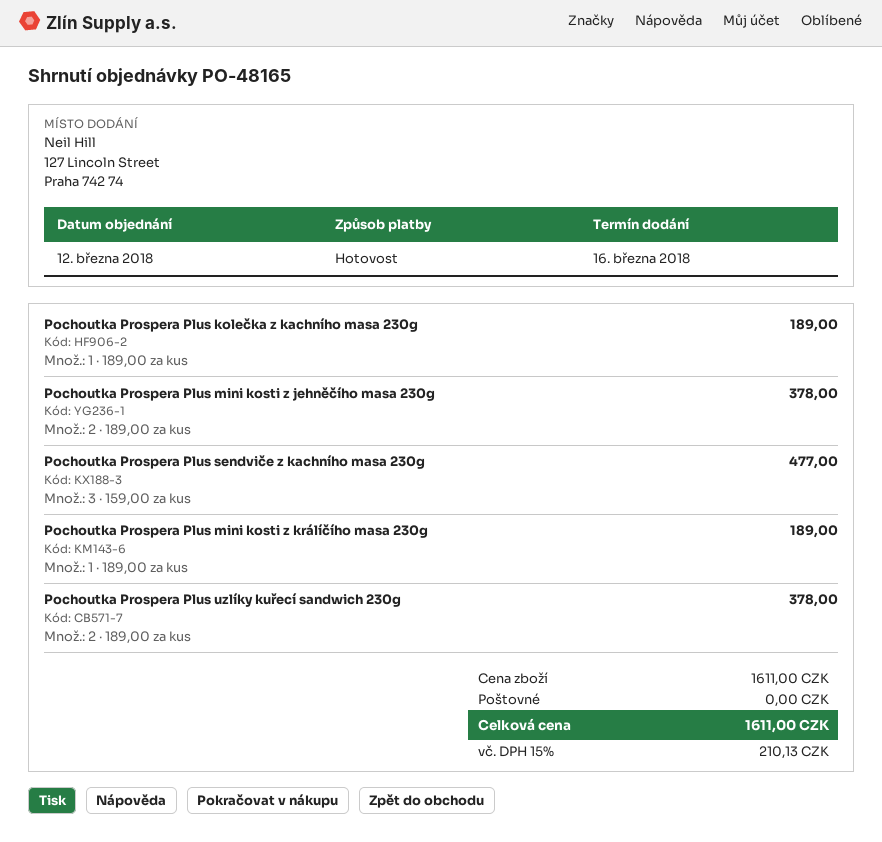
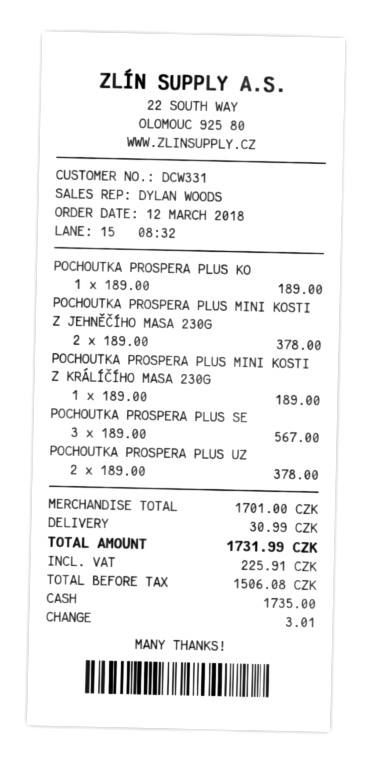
Pochoutka Prospera Plus sendviče z kachního masa 230g: 3 x 159.00 = 477.00 -> 3 x 189.00 = 567.00
subtotal: 1611.00 -> 1701.00
shipping: 0.00 -> 30.99
tax: 210.13 -> 225.91
total: 1611.00 -> 1731.99

